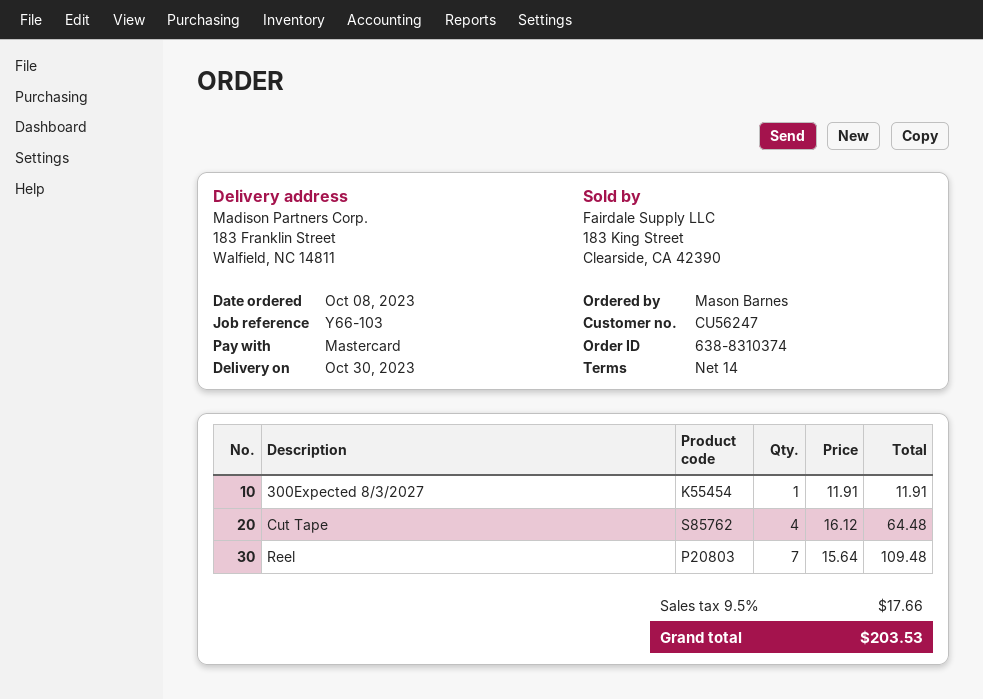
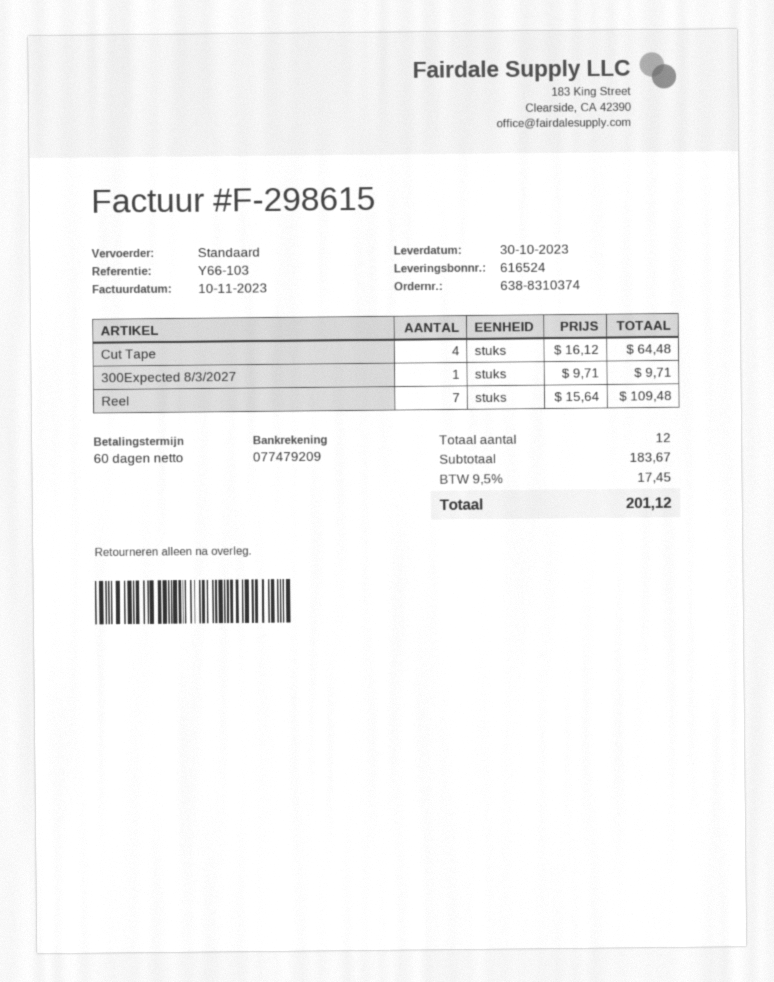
payment terms: 14 days -> 60 days
300Expected 8/3/2027: 1 x 11.91 = 11.91 -> 1 x 9.71 = 9.71
tax: 9.5% = 17.66 -> 9.5% = 17.45
total: 203.53 -> 201.12

